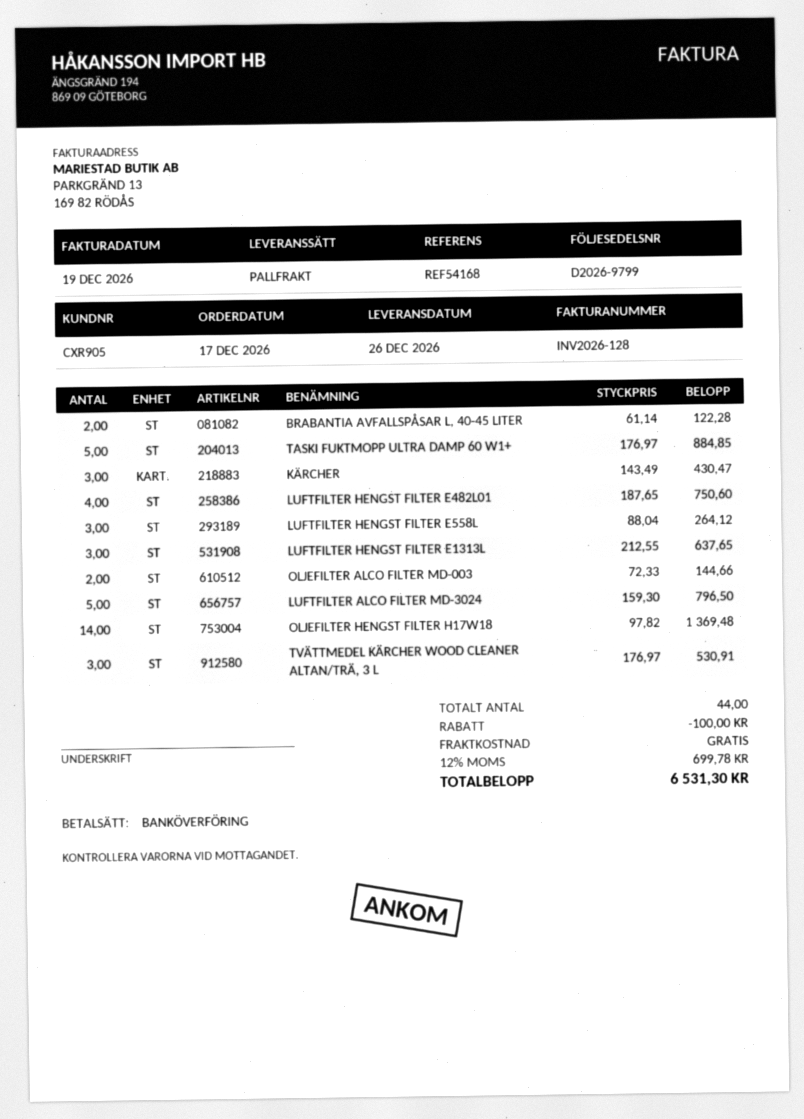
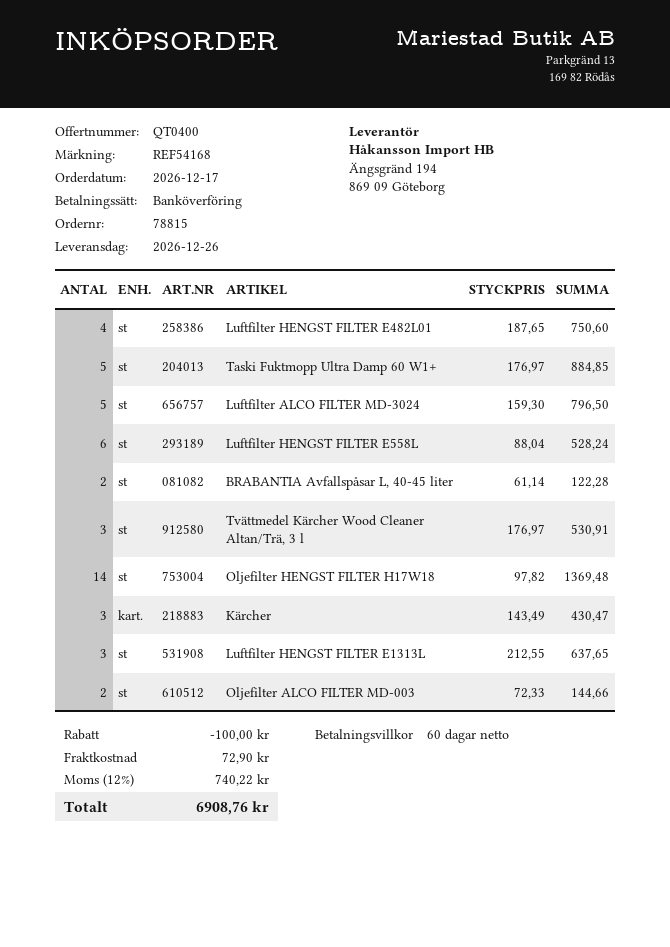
LUFTFILTER HENGST FILTER E558L: 3 x 88.04 = 264.12 -> 6 x 88.04 = 528.24
shipping: 0.00 -> 72.90
tax: 12% = 699.78 -> 12% = 740.22
total: 6531.30 -> 6908.76

